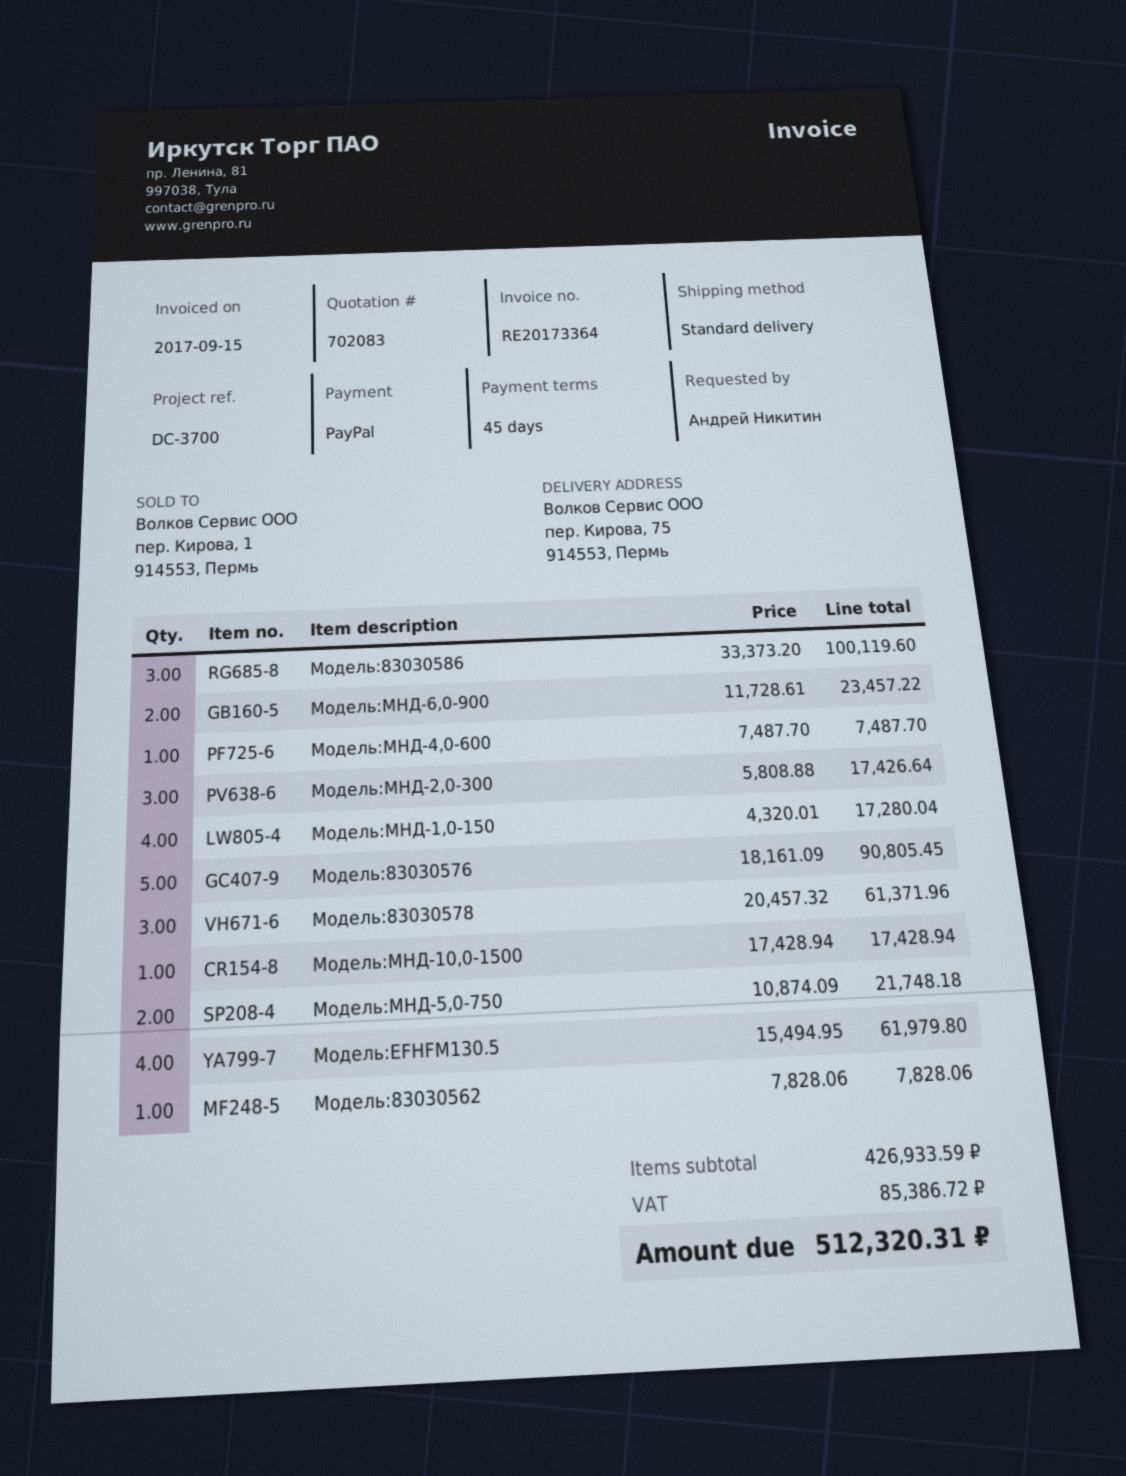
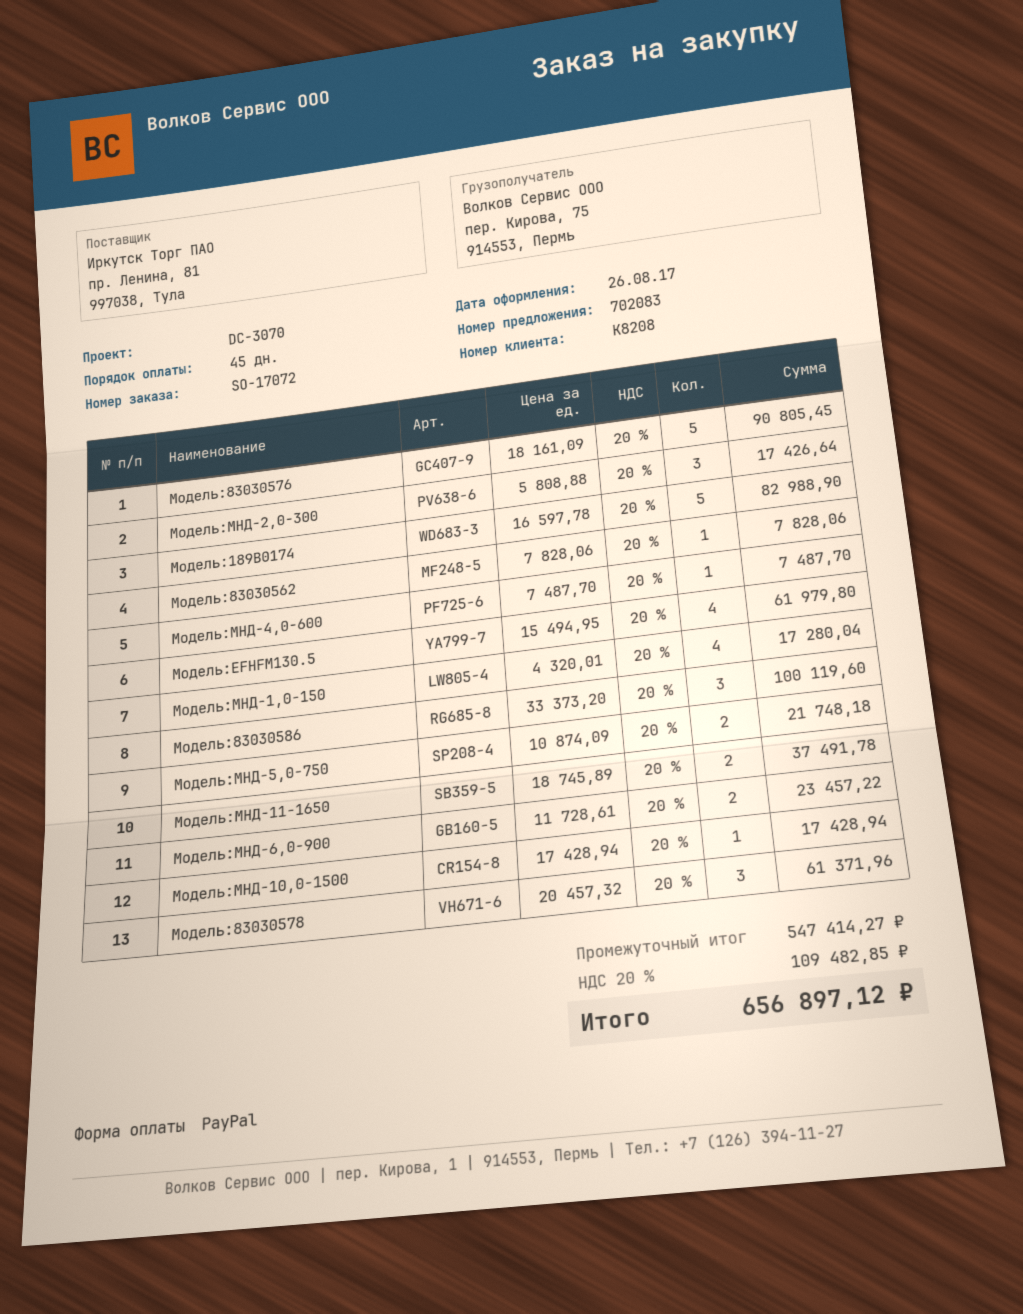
reference: DC-3700 -> DC-3070
Модель:189B0174: none -> 5 x 16597.78 = 82988.90
Модель:МНД-11-1650: none -> 2 x 18745.89 = 37491.78
subtotal: 426933.59 -> 547414.27
tax: 85386.72 -> 109482.85
total: 512320.31 -> 656897.12

